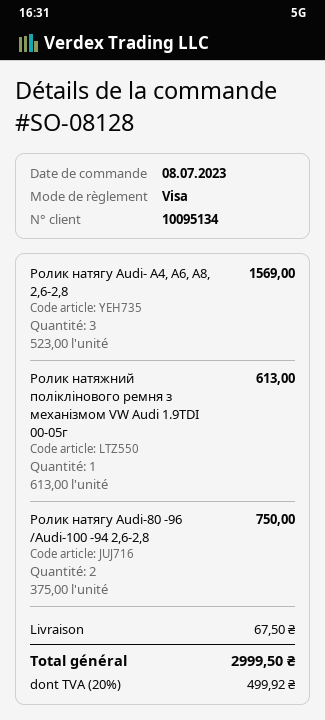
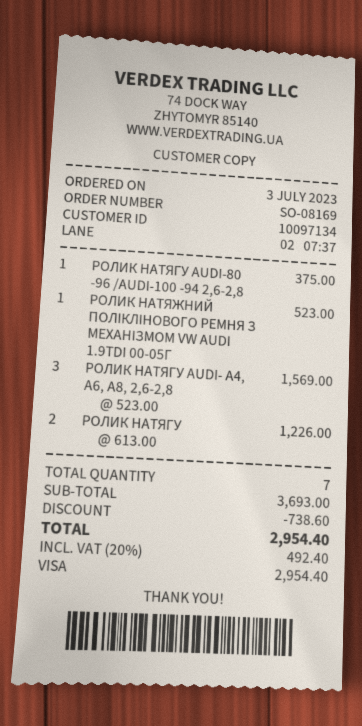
order number: SO-08128 -> SO-08169
order date: 2023-07-08 -> 2023-07-03
customer number: 10095134 -> 10097134
Ролик натяжний поліклінового ремня з механізмом VW Audi 1.9TDI 00-05г: 1 x 613.00 = 613.00 -> 1 x 523.00 = 523.00
Ролик натягу Audi-80 -96 /Audi-100 -94 2,6-2,8: 2 x 375.00 = 750.00 -> 1 x 375.00 = 375.00
РОЛИК НАТЯГУ: none -> 2 x 613.00 = 1226.00
discount: none -> 738.60
shipping: 67.50 -> none
tax: 20% = 499.92 -> 20% = 492.40
total: 2999.50 -> 2954.40

